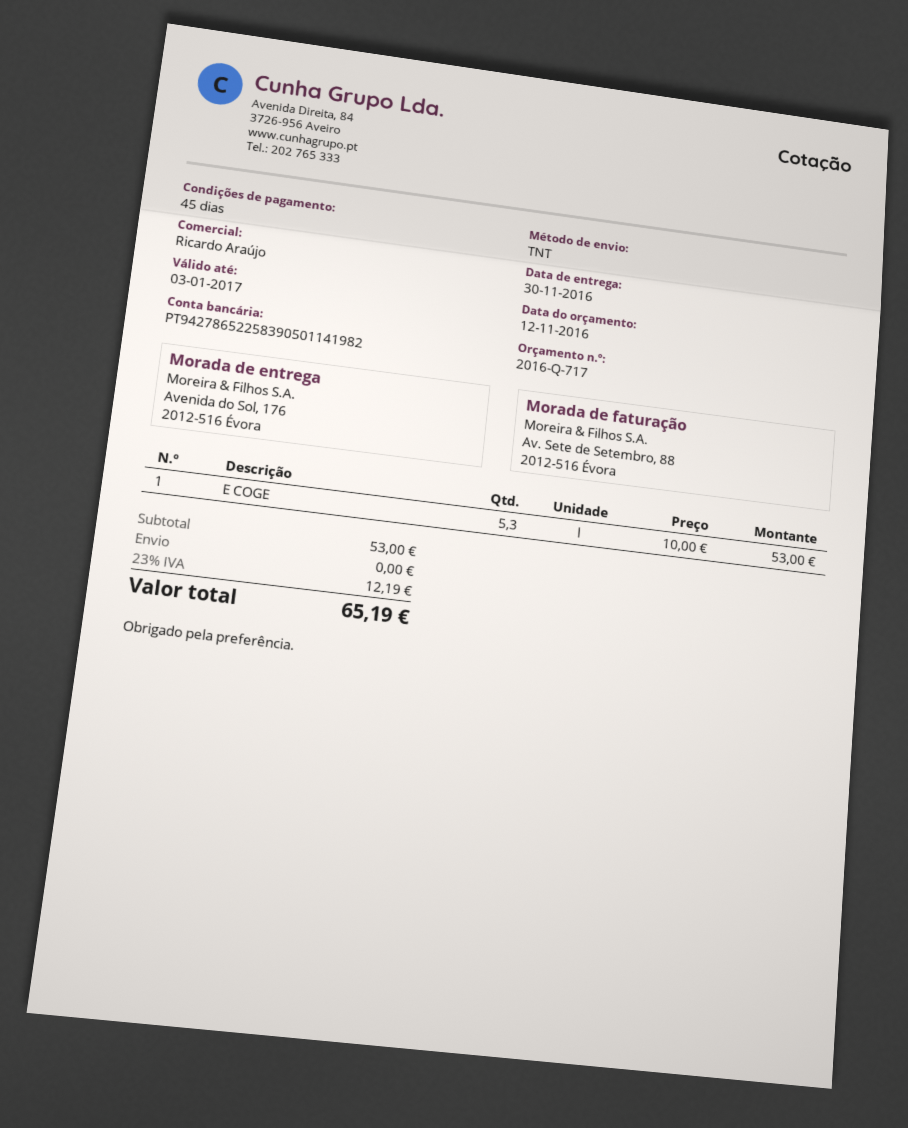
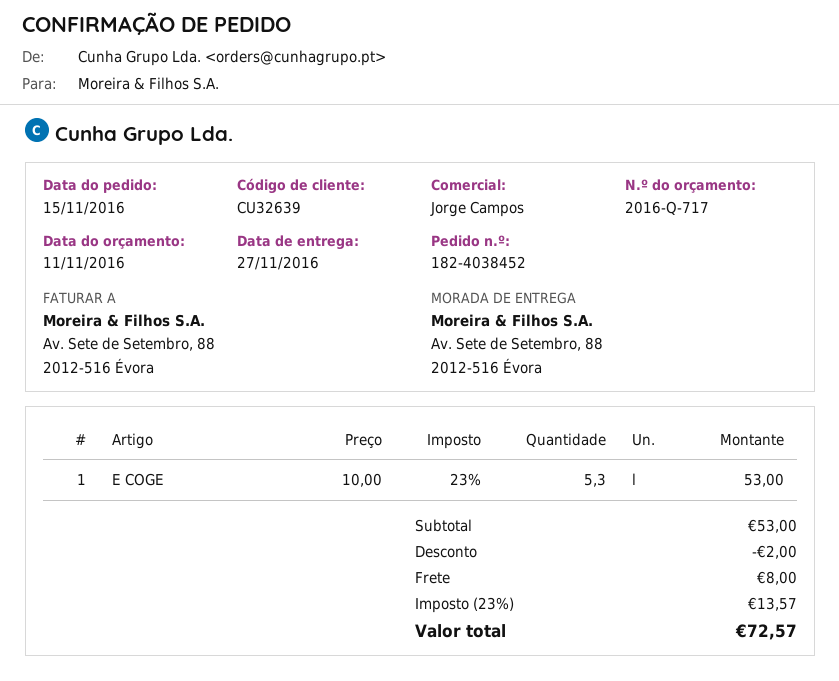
quote date: 2016-11-12 -> 2016-11-11
delivery date: 2016-11-30 -> 2016-11-27
sales rep: Ricardo Araújo -> Jorge Campos
ship to: Avenida do Sol, 176, 2012-516 Évora -> Av. Sete de Setembro, 88, 2012-516 Évora
discount: none -> 2.00
shipping: 0.00 -> 8.00
tax: 23% = 12.19 -> 23% = 13.57
total: 65.19 -> 72.57

